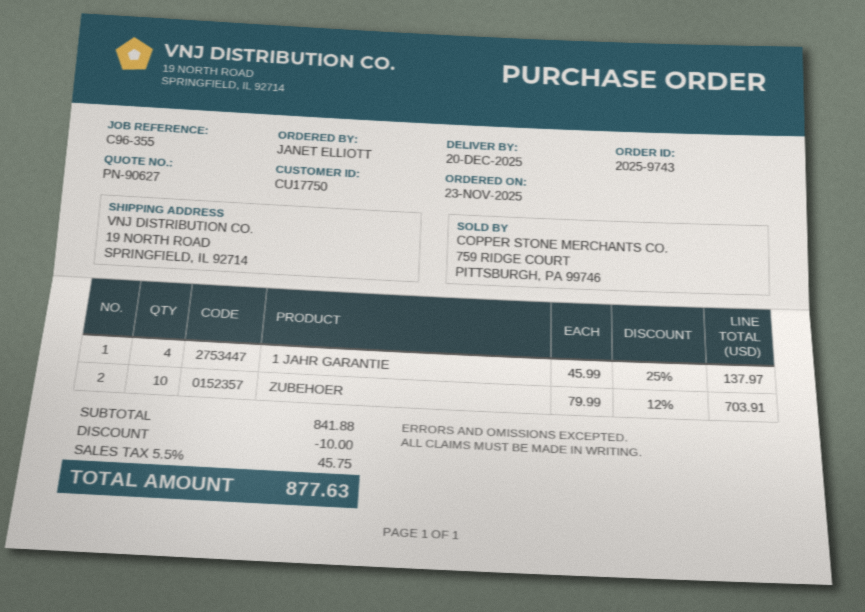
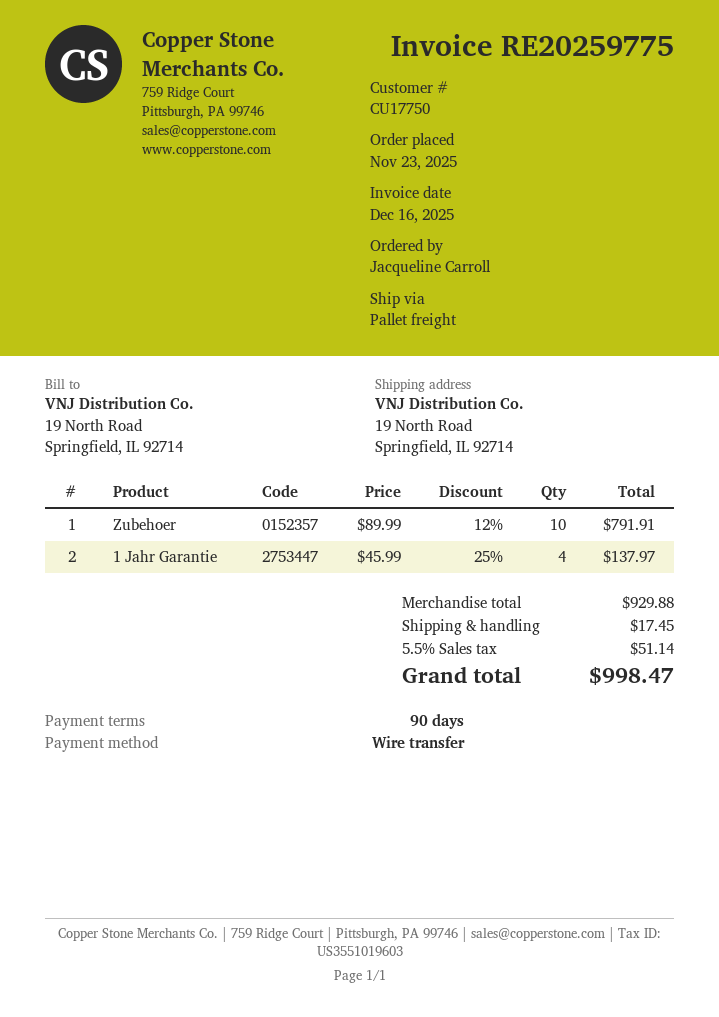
ordered by: JANET ELLIOTT -> Jacqueline Carroll
ZUBEHOER: 10 x 79.99 - 12% = 703.91 -> 10 x 89.99 - 12% = 791.91
subtotal: 841.88 -> 929.88
discount: 10.00 -> none
shipping: none -> 17.45
tax: 5.5% = 45.75 -> 5.5% = 51.14
total: 877.63 -> 998.47

